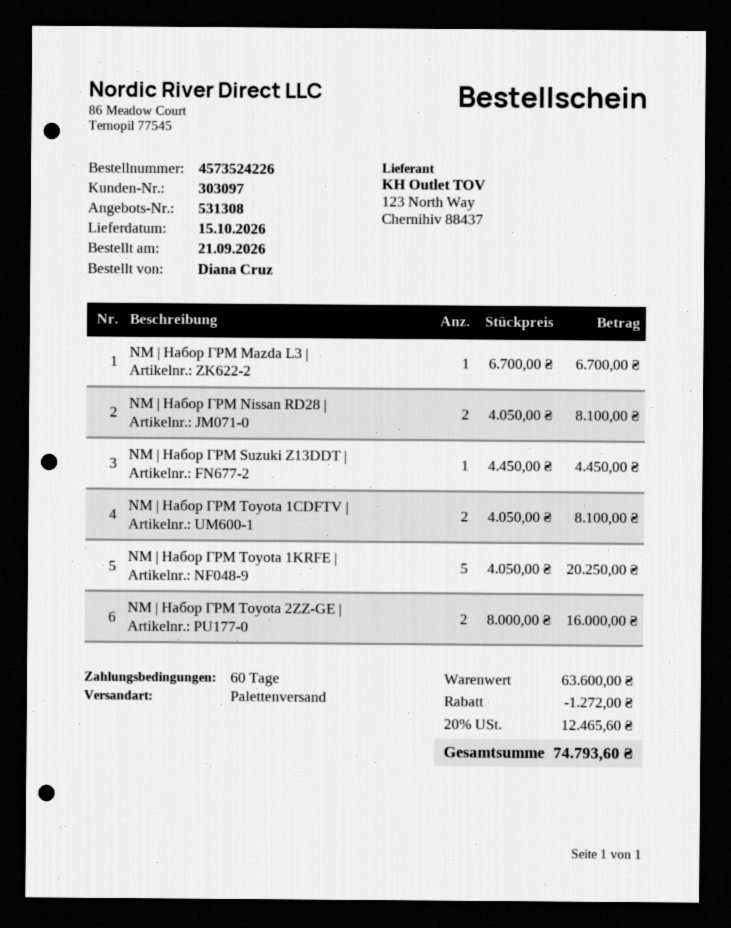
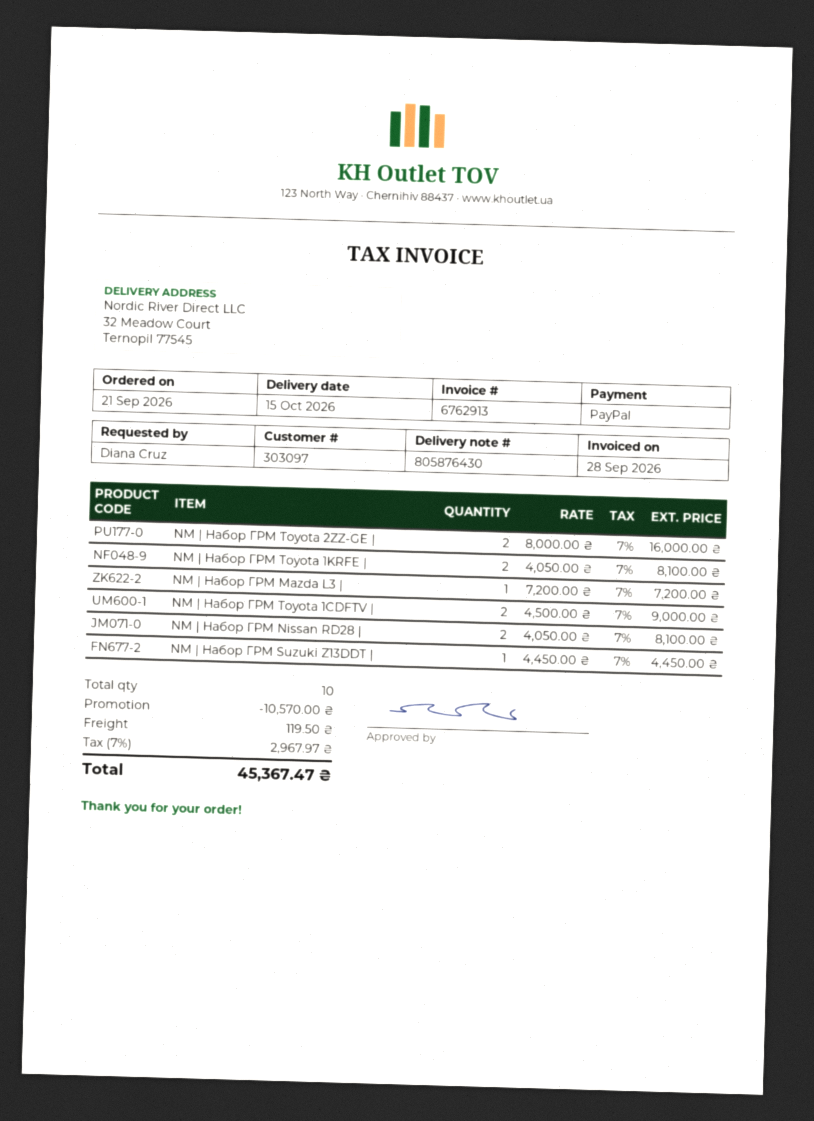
NM | Набор ГРМ Mazda L3 |: 1 x 6700.00 = 6700.00 -> 1 x 7200.00 = 7200.00
NM | Набор ГРМ Toyota 1CDFTV |: 2 x 4050.00 = 8100.00 -> 2 x 4500.00 = 9000.00
NM | Набор ГРМ Toyota 1KRFE |: 5 x 4050.00 = 20250.00 -> 2 x 4050.00 = 8100.00
discount: 1272.00 -> 10570.00
shipping: none -> 119.50
tax: 20% = 12465.60 -> 7% = 2967.97
total: 74793.60 -> 45367.47

